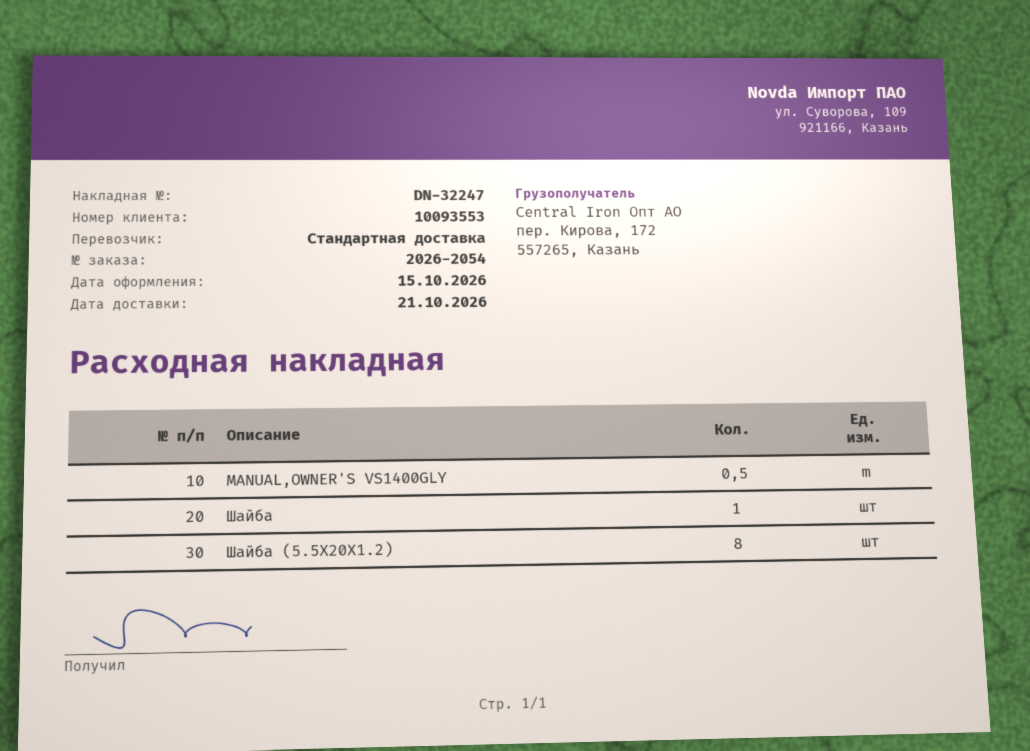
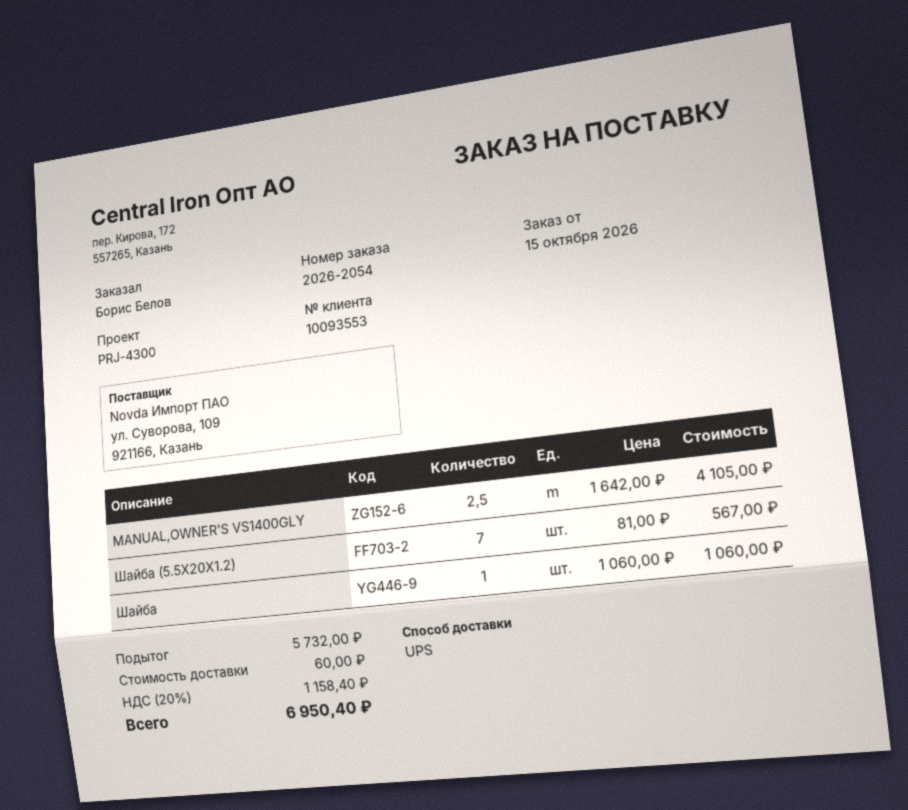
shipping method: standard -> UPS
MANUAL,OWNER'S VS1400GLY: 0.5 -> 2.5
Шайба (5.5X20X1.2): 8 -> 7

